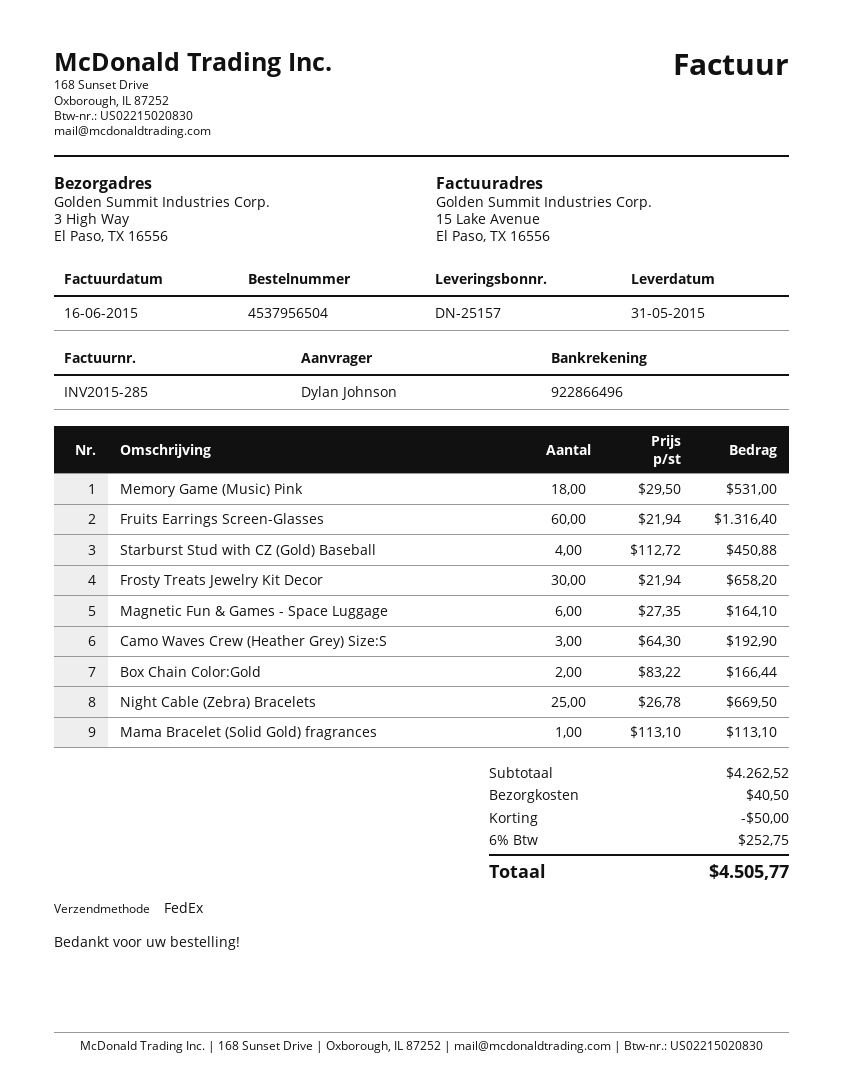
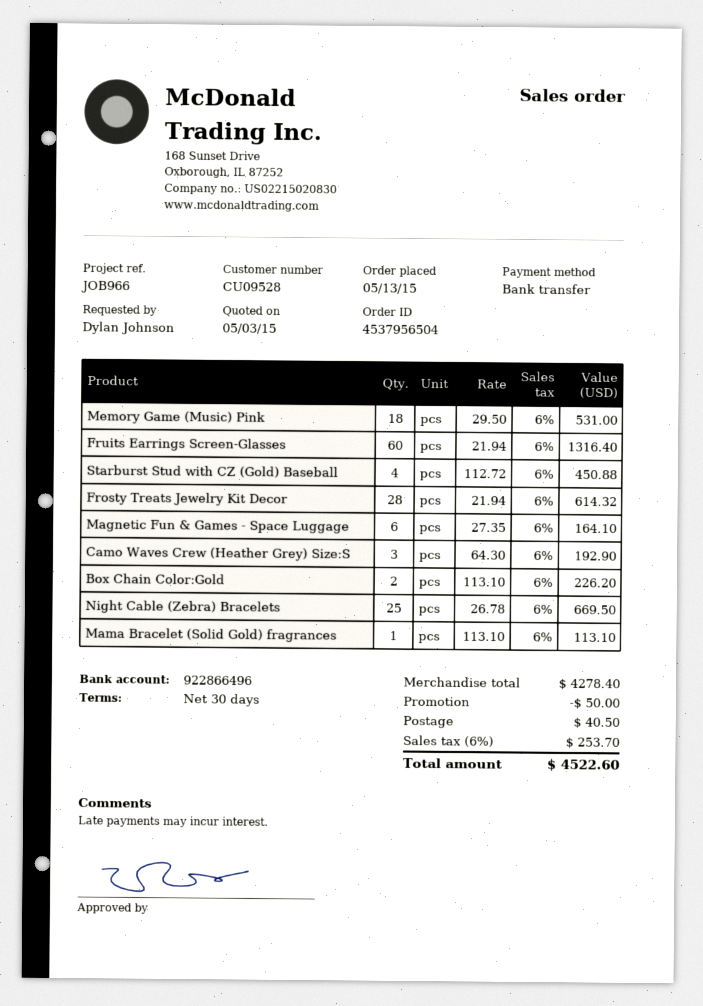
Frosty Treats Jewelry Kit Decor: 30 x 21.94 = 658.20 -> 28 x 21.94 = 614.32
Box Chain Color:Gold: 2 x 83.22 = 166.44 -> 2 x 113.10 = 226.20
subtotal: 4262.52 -> 4278.40
tax: 6% = 252.75 -> 6% = 253.70
total: 4505.77 -> 4522.60

